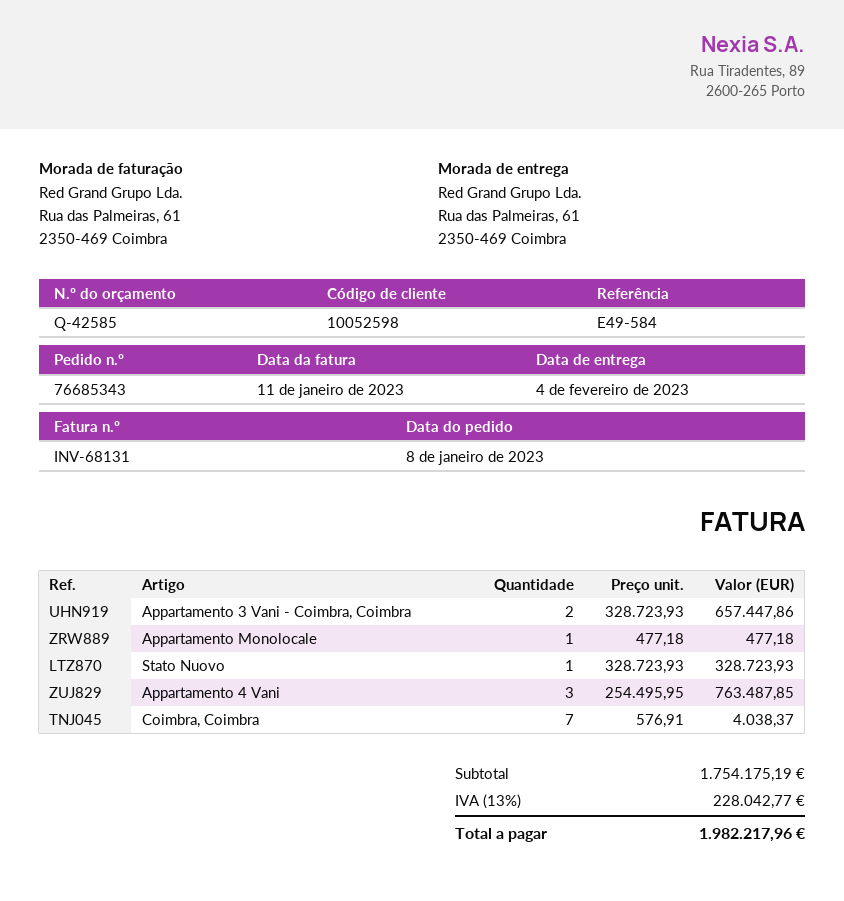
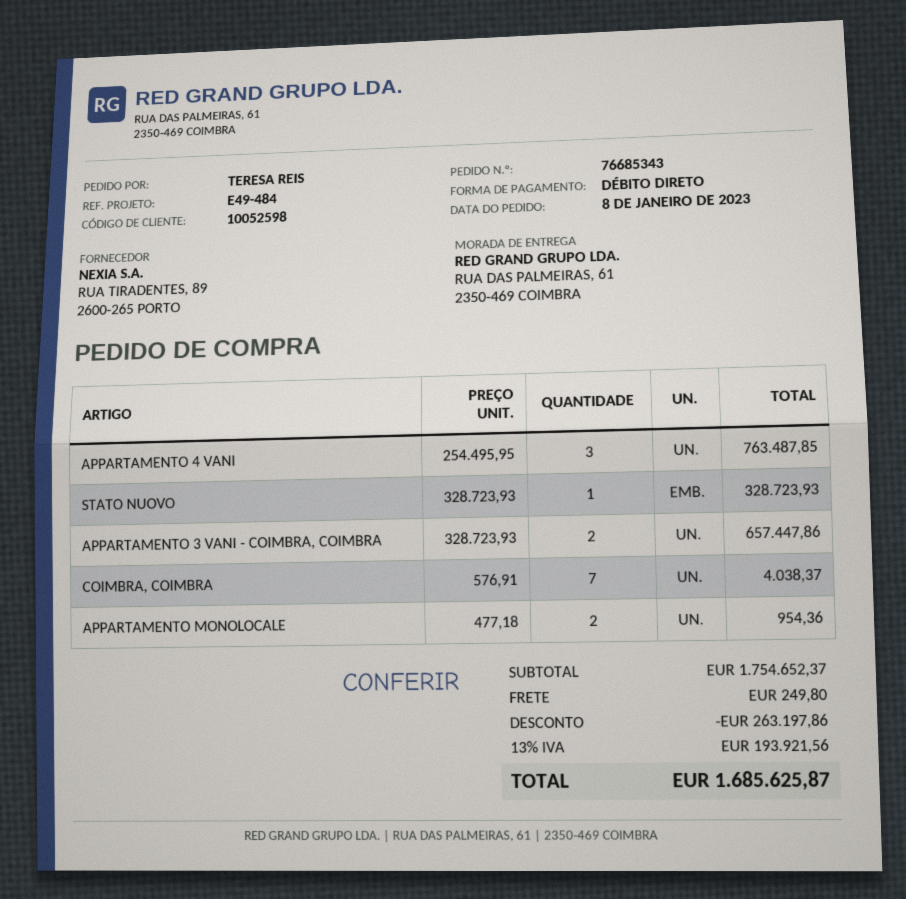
reference: E49-584 -> E49-484
Appartamento Monolocale: 1 x 477.18 = 477.18 -> 2 x 477.18 = 954.36
subtotal: 1754175.19 -> 1754652.37
discount: none -> 263197.86
shipping: none -> 249.80
tax: 13% = 228042.77 -> 13% = 193921.56
total: 1982217.96 -> 1685625.87

